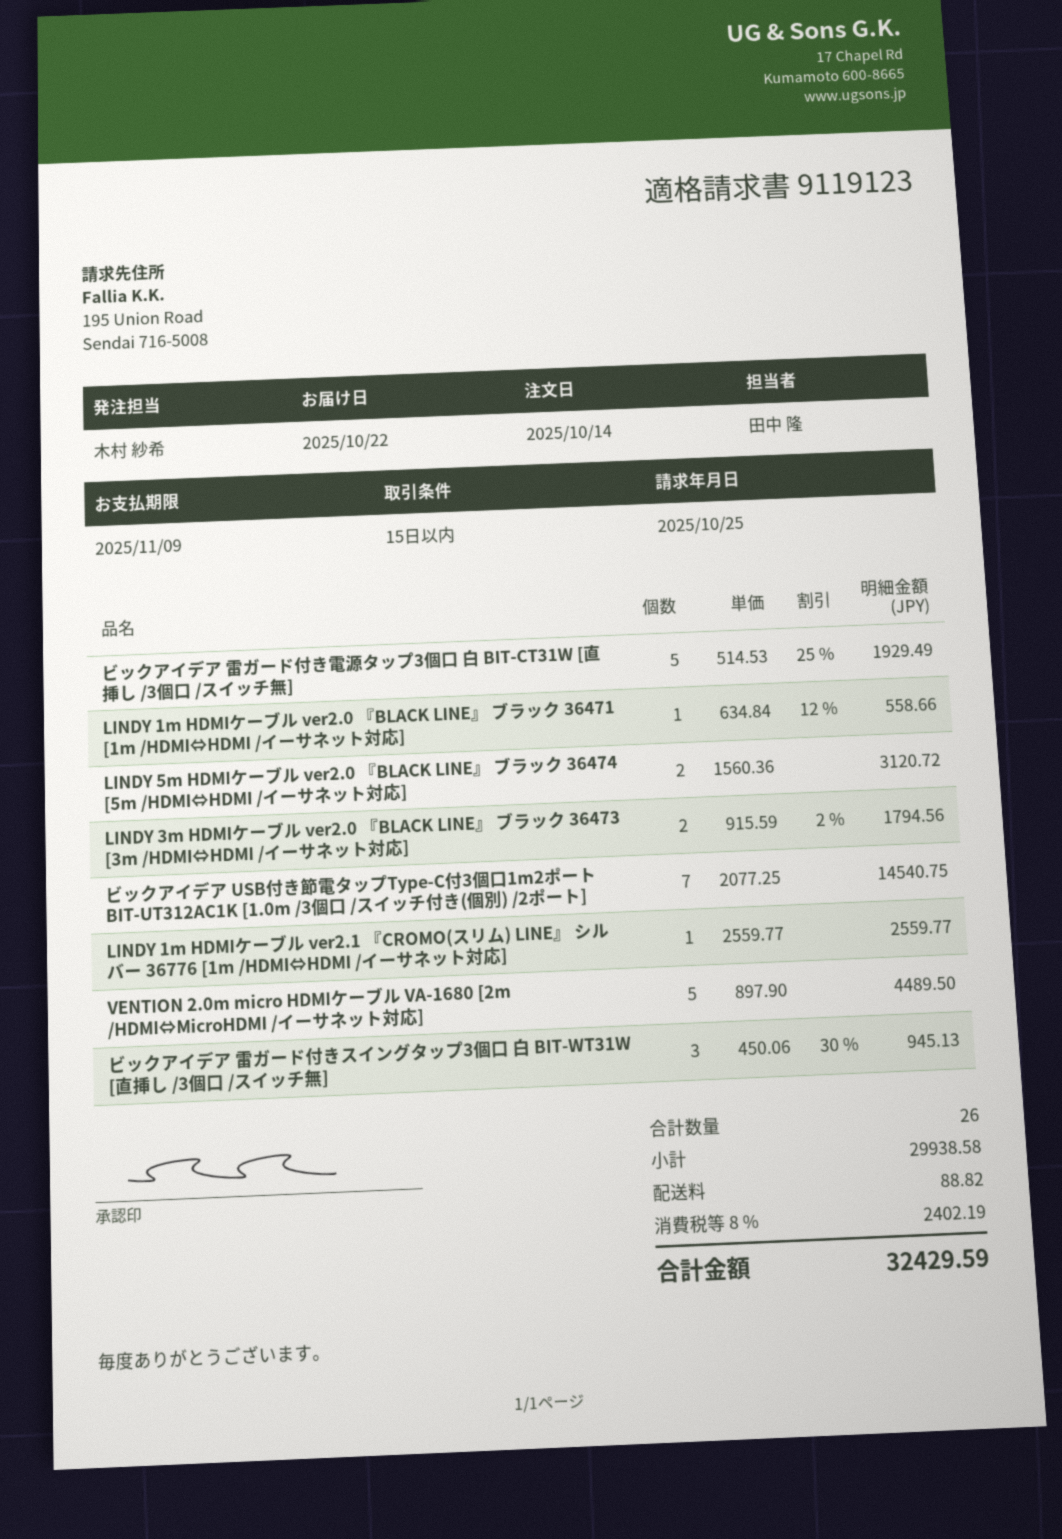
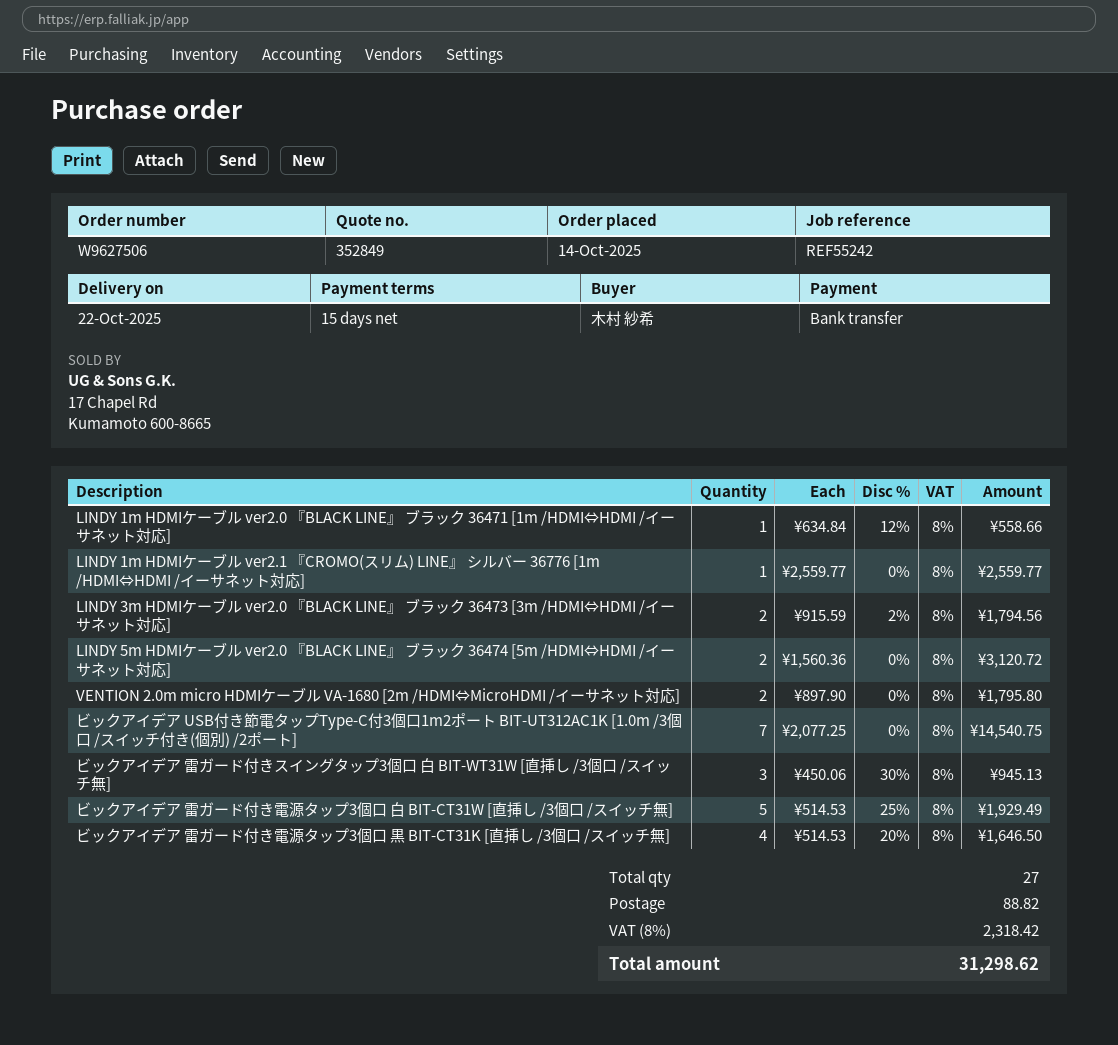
VENTION 2.0m micro HDMIケーブル VA-1680 [2m /HDMI⇔MicroHDMI /イーサネット対応]: 5 x 897.90 = 4489.50 -> 2 x 897.90 = 1795.80
ビックアイデア 雷ガード付き電源タップ3個口 黒 BIT-CT31K [直挿し /3個口 /スイッチ無]: none -> 4 x 514.53 - 20% = 1646.50
total quantity: 26 -> 27
tax: 8% = 2402.19 -> 8% = 2318.42
total: 32429.59 -> 31298.62

